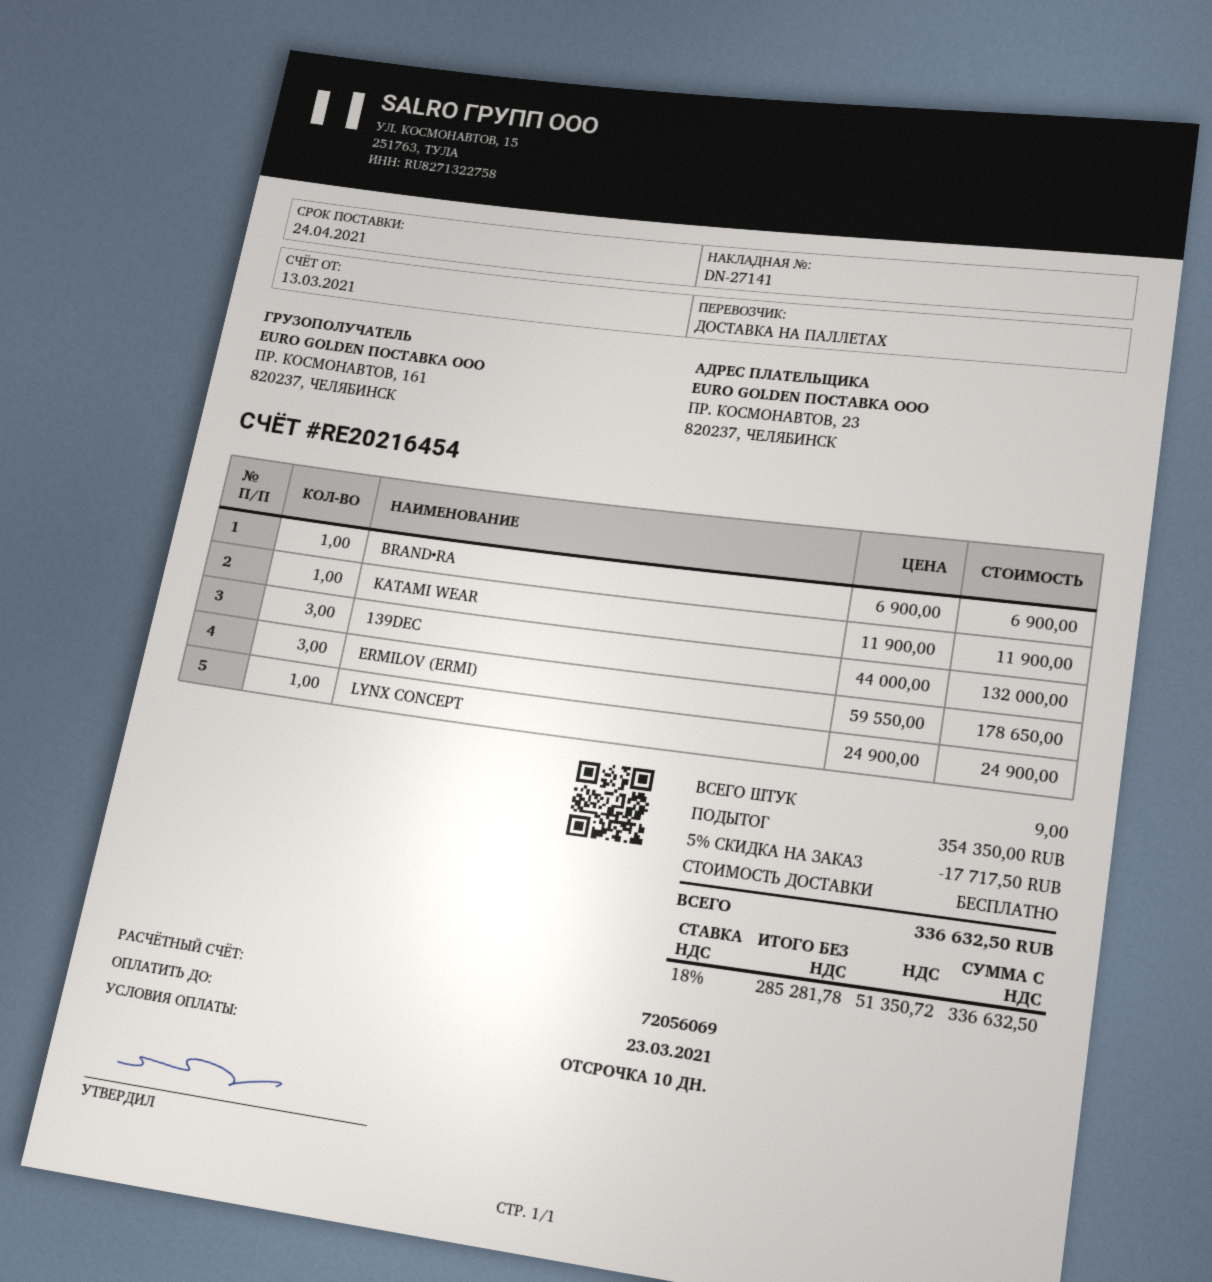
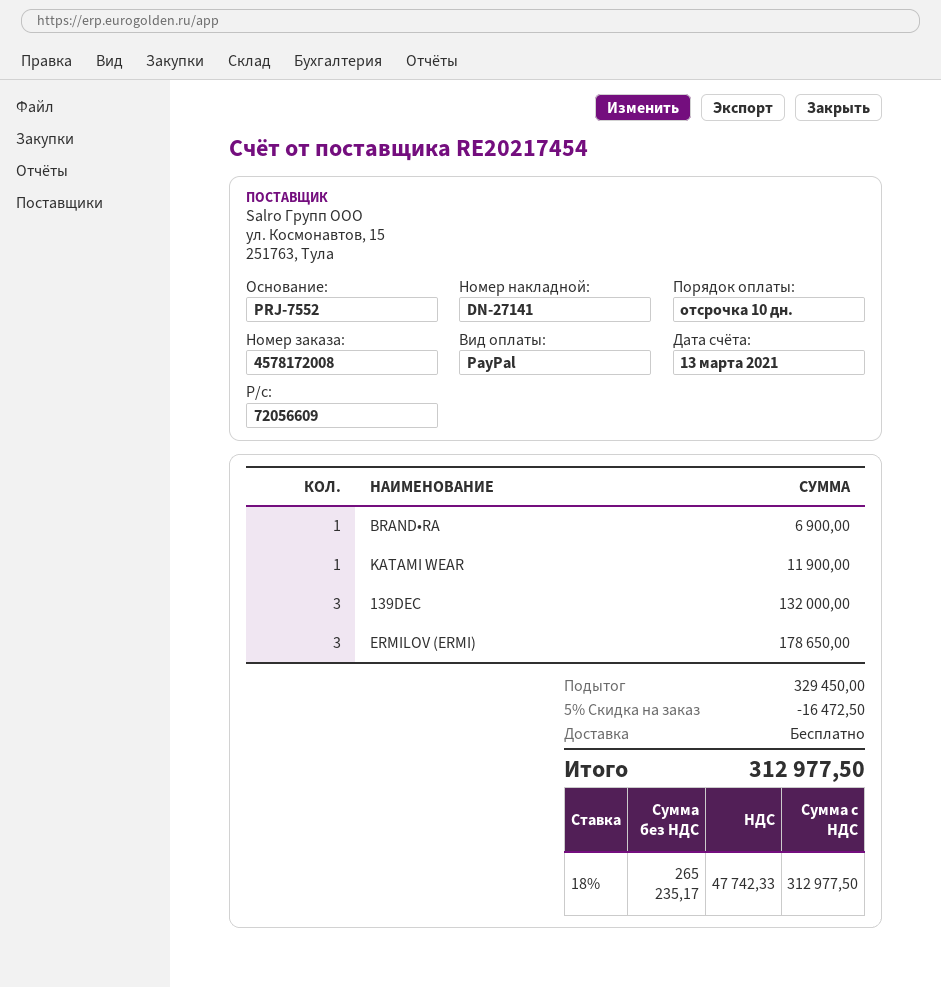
invoice number: RE20216454 -> RE20217454
bank account: 72056069 -> 72056609
LYNX CONCEPT: 1 for 24900.00 -> none
subtotal: 354350.00 -> 329450.00
discount: 5% = 17717.50 -> 5% = 16472.50
net: 285281.78 -> 265235.17
tax: 18% = 51350.72 -> 18% = 47742.33
total: 336632.50 -> 312977.50

